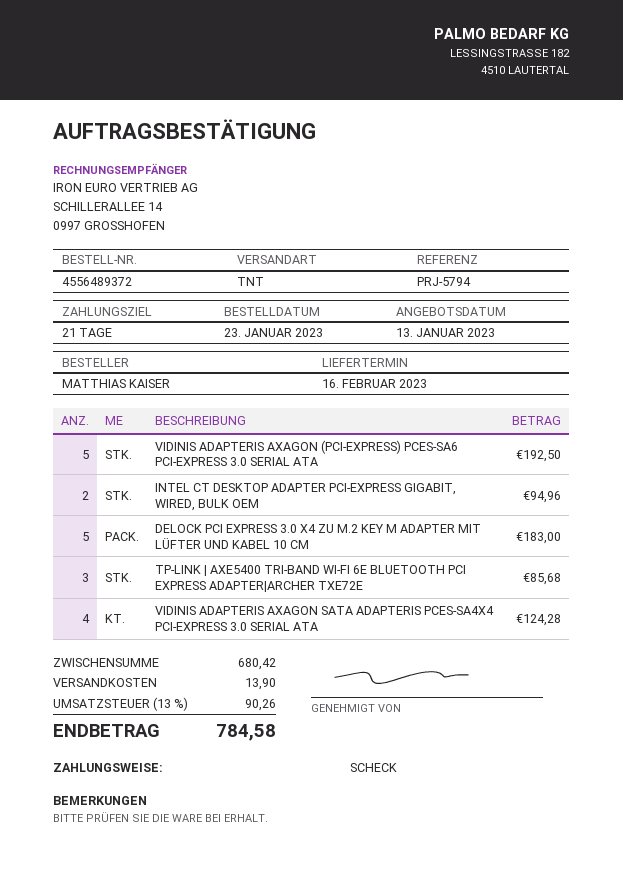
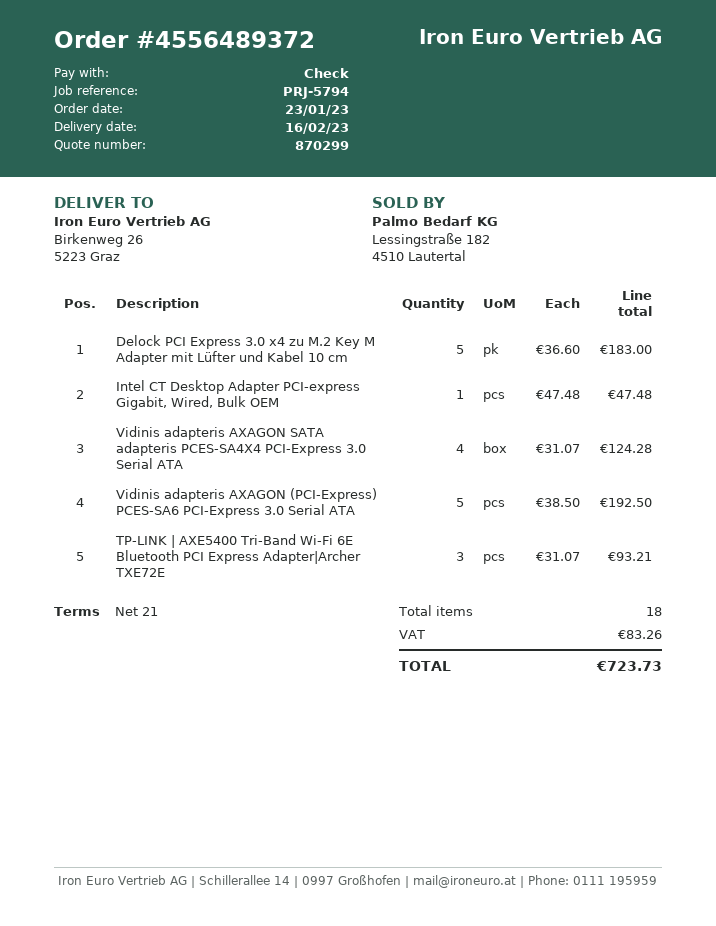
INTEL CT DESKTOP ADAPTER PCI-EXPRESS GIGABIT, WIRED, BULK OEM: 2 for 94.96 -> 1 for 47.48
TP-LINK | AXE5400 TRI-BAND WI-FI 6E BLUETOOTH PCI EXPRESS ADAPTER|ARCHER TXE72E: 3 for 85.68 -> 3 for 93.21
shipping: 13.90 -> none
tax: 90.26 -> 83.26
total: 784.58 -> 723.73

